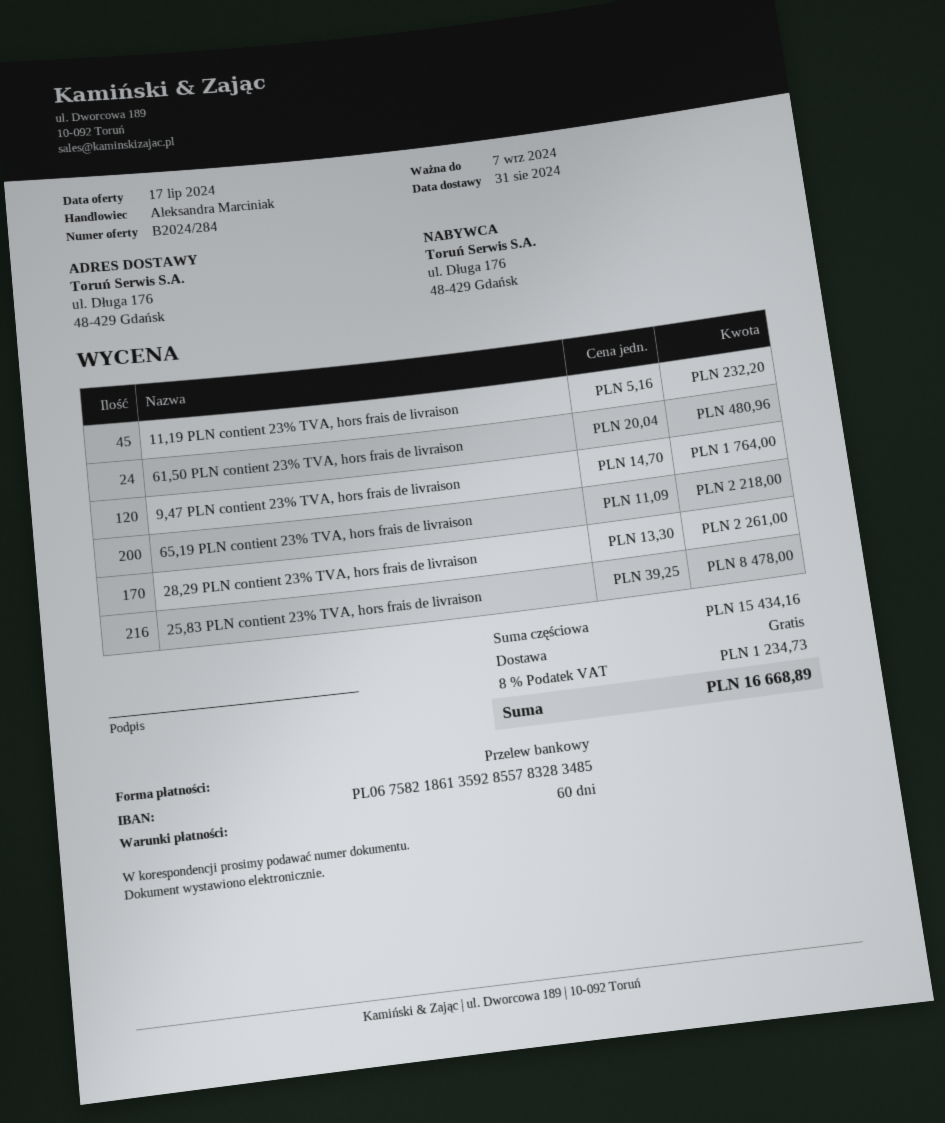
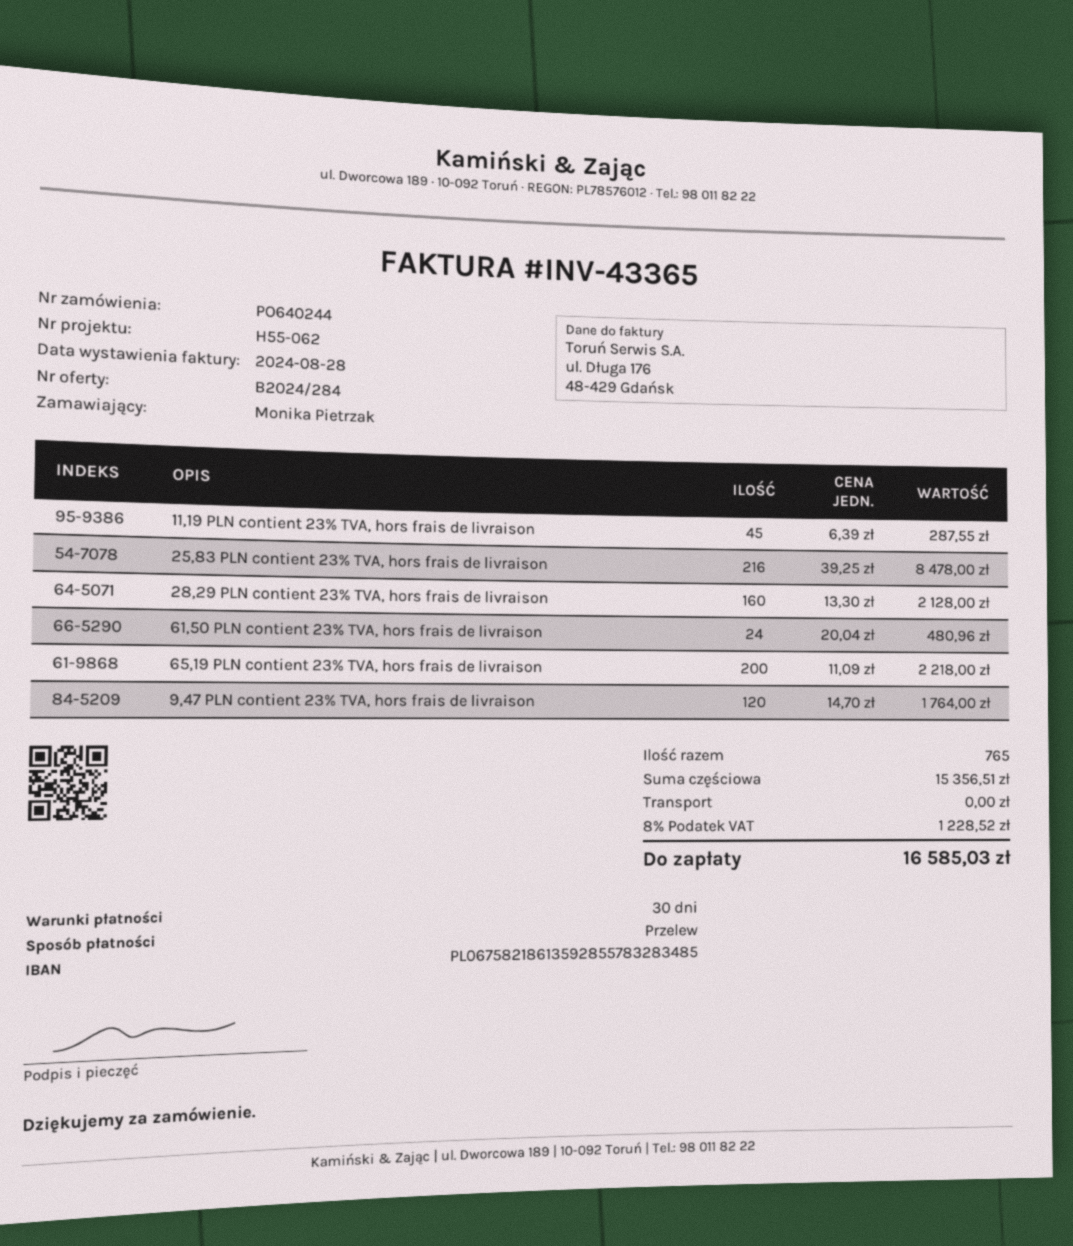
payment terms: 60 days -> 30 days
11,19 PLN contient 23% TVA, hors frais de livraison: 45 x 5.16 = 232.20 -> 45 x 6.39 = 287.55
28,29 PLN contient 23% TVA, hors frais de livraison: 170 x 13.30 = 2261.00 -> 160 x 13.30 = 2128.00
subtotal: 15434.16 -> 15356.51
tax: 8% = 1234.73 -> 8% = 1228.52
total: 16668.89 -> 16585.03

